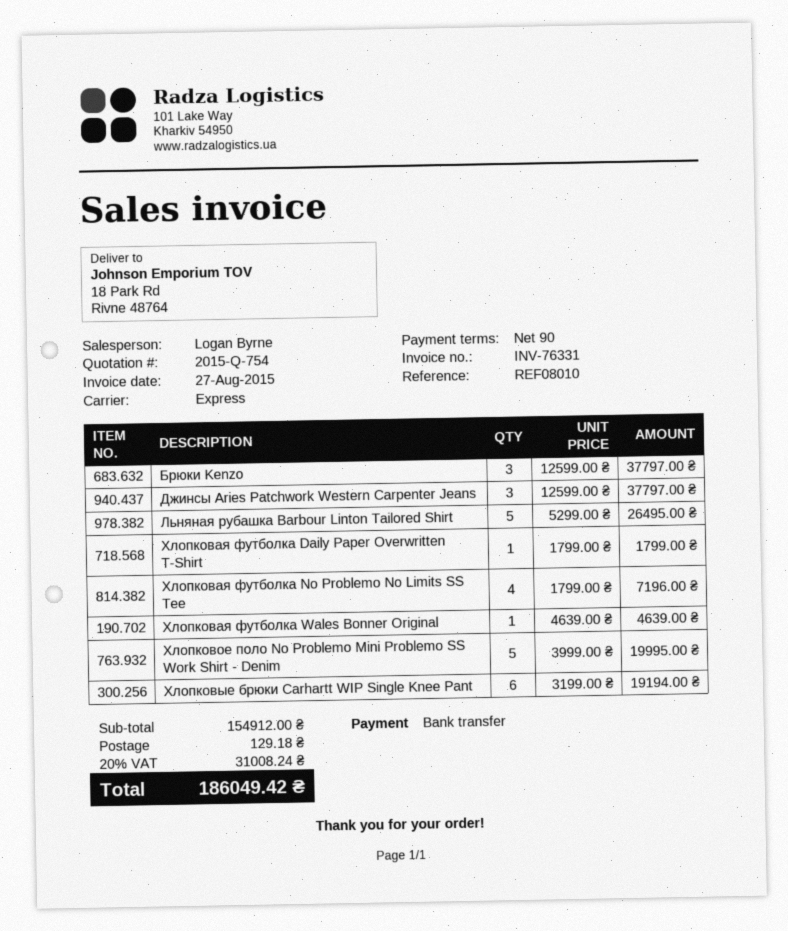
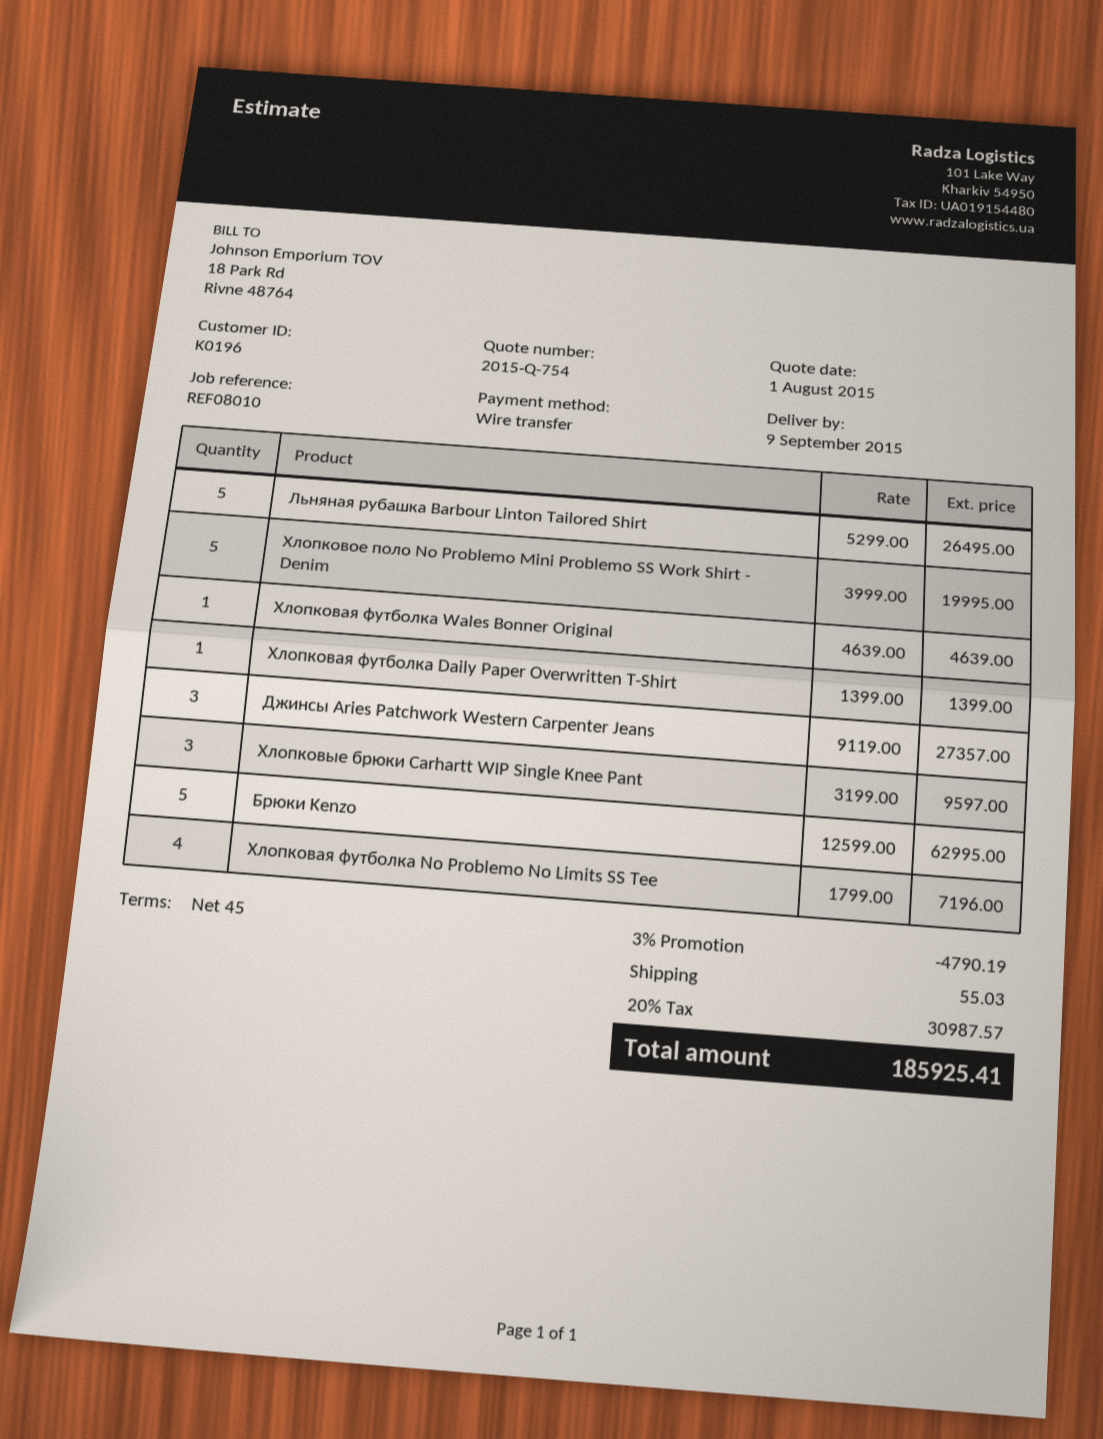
payment terms: 90 days -> 45 days
Брюки Kenzo: 3 x 12599.00 = 37797.00 -> 5 x 12599.00 = 62995.00
Джинсы Aries Patchwork Western Carpenter Jeans: 3 x 12599.00 = 37797.00 -> 3 x 9119.00 = 27357.00
Хлопковая футболка Daily Paper Overwritten T-Shirt: 1 x 1799.00 = 1799.00 -> 1 x 1399.00 = 1399.00
Хлопковые брюки Carhartt WIP Single Knee Pant: 6 x 3199.00 = 19194.00 -> 3 x 3199.00 = 9597.00
discount: none -> 3% = 4790.19
shipping: 129.18 -> 55.03
tax: 20% = 31008.24 -> 20% = 30987.57
total: 186049.42 -> 185925.41

